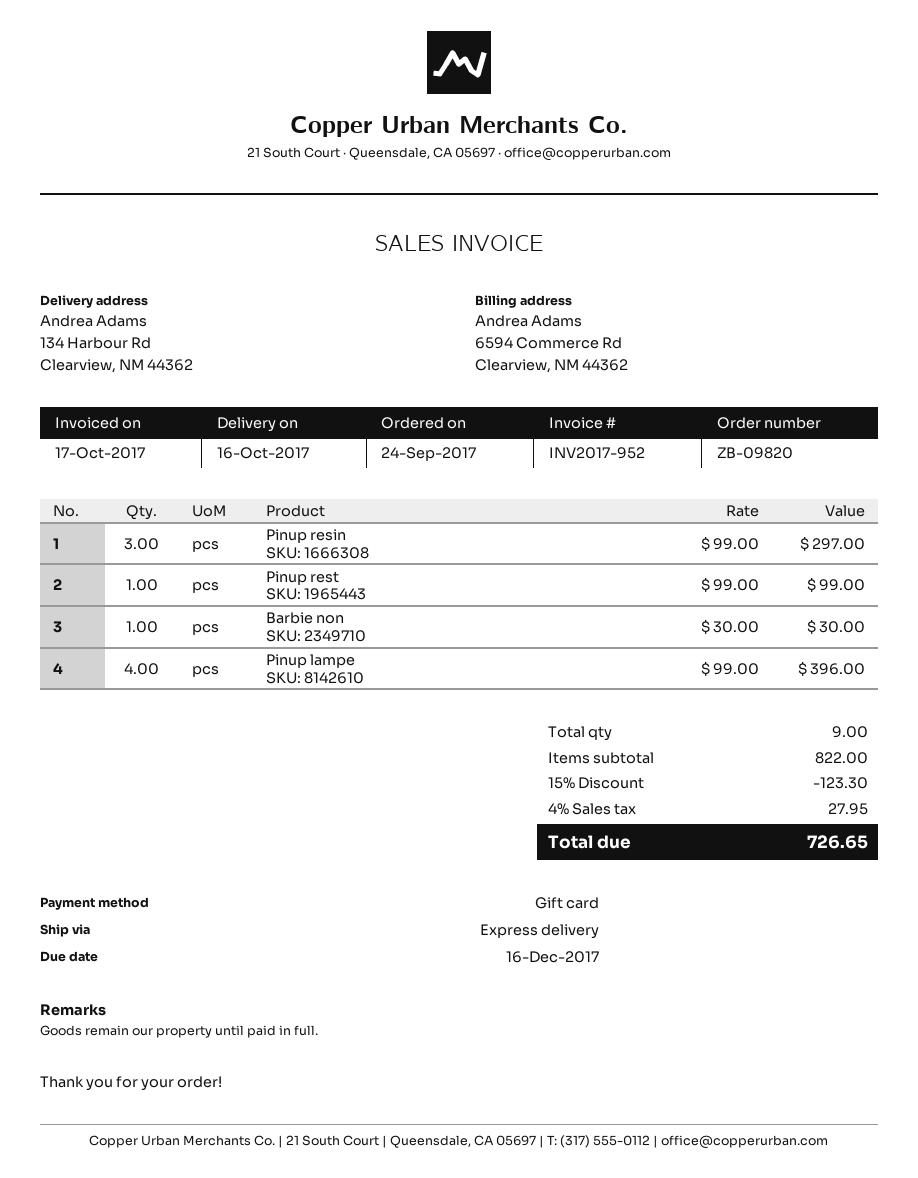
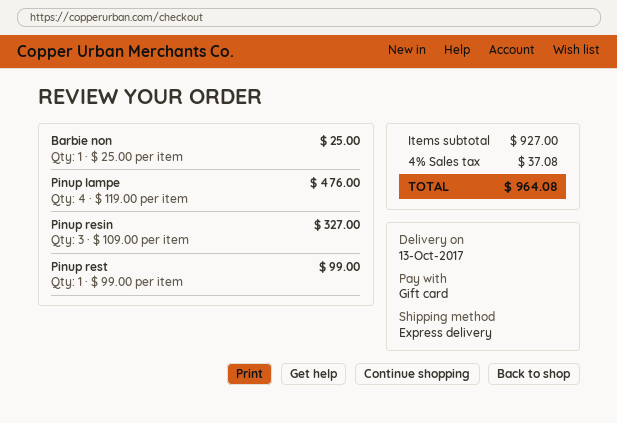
delivery date: 2017-10-16 -> 2017-10-13
Pinup resin: 3 x 99.00 = 297.00 -> 3 x 109.00 = 327.00
Barbie non: 1 x 30.00 = 30.00 -> 1 x 25.00 = 25.00
Pinup lampe: 4 x 99.00 = 396.00 -> 4 x 119.00 = 476.00
subtotal: 822.00 -> 927.00
discount: 15% = 123.30 -> none
tax: 4% = 27.95 -> 4% = 37.08
total: 726.65 -> 964.08

